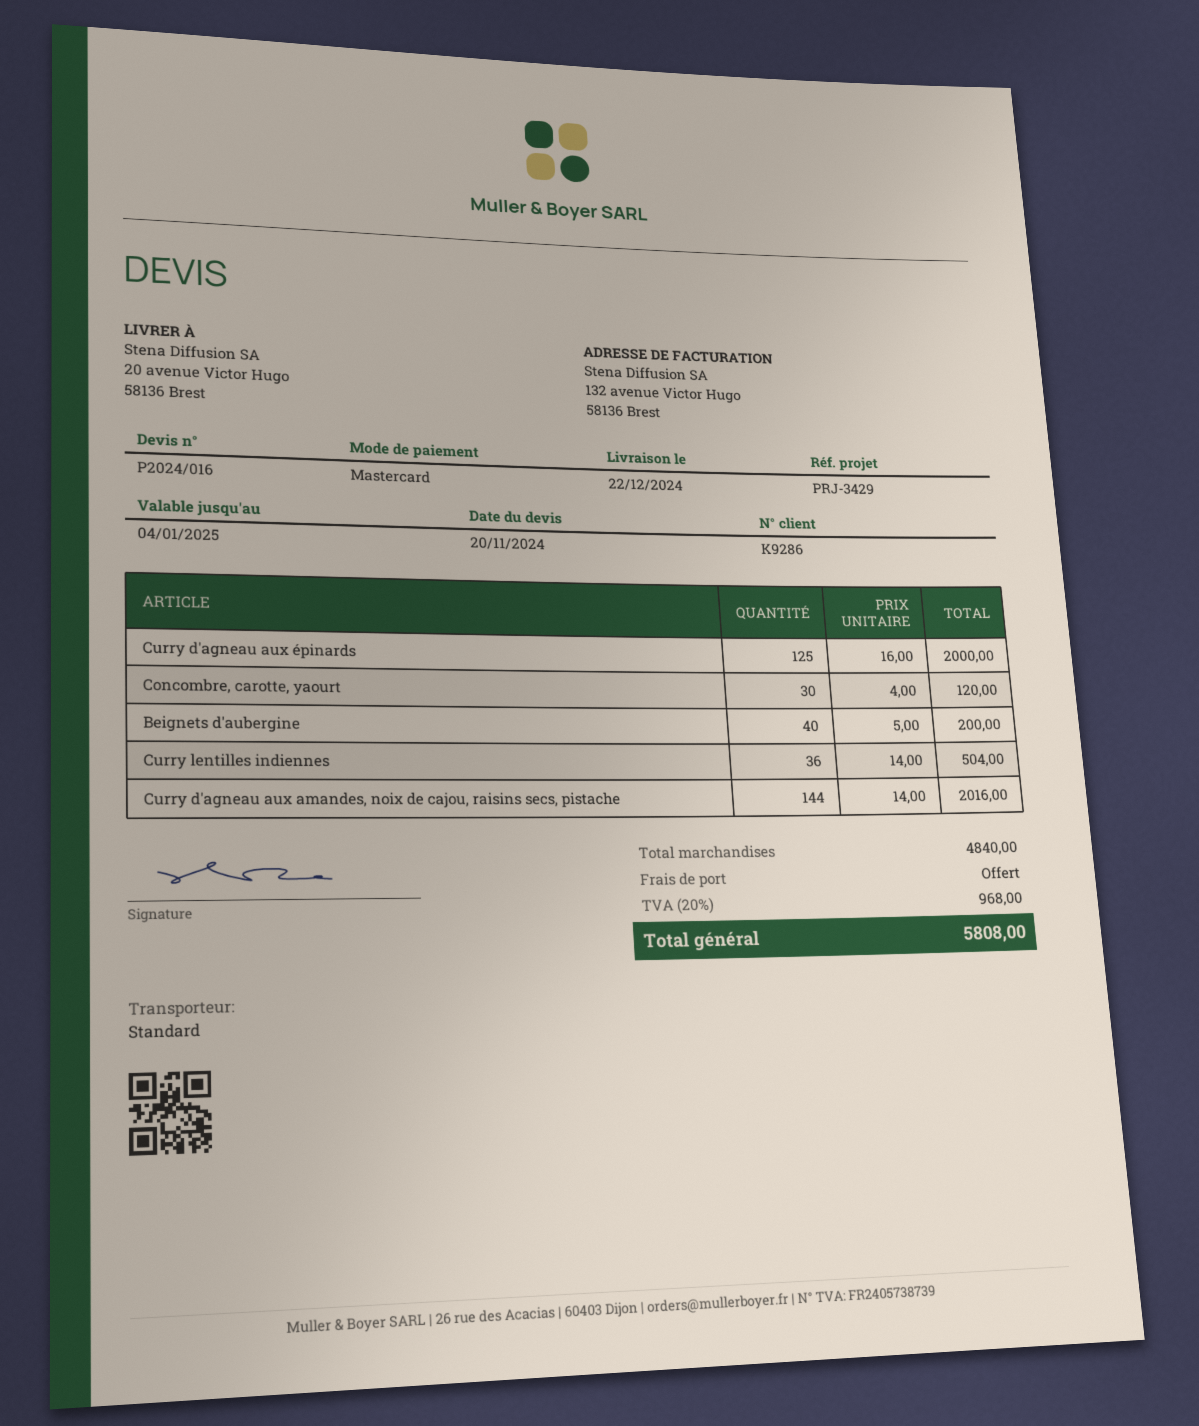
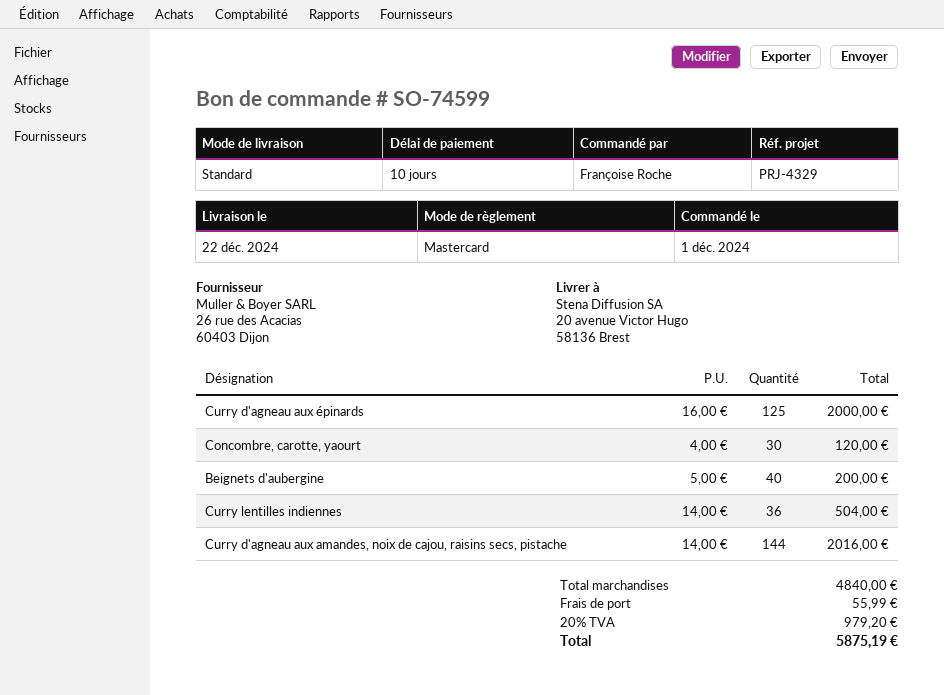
reference: PRJ-3429 -> PRJ-4329
shipping: 0.00 -> 55.99
tax: 20% = 968.00 -> 20% = 979.20
total: 5808.00 -> 5875.19

